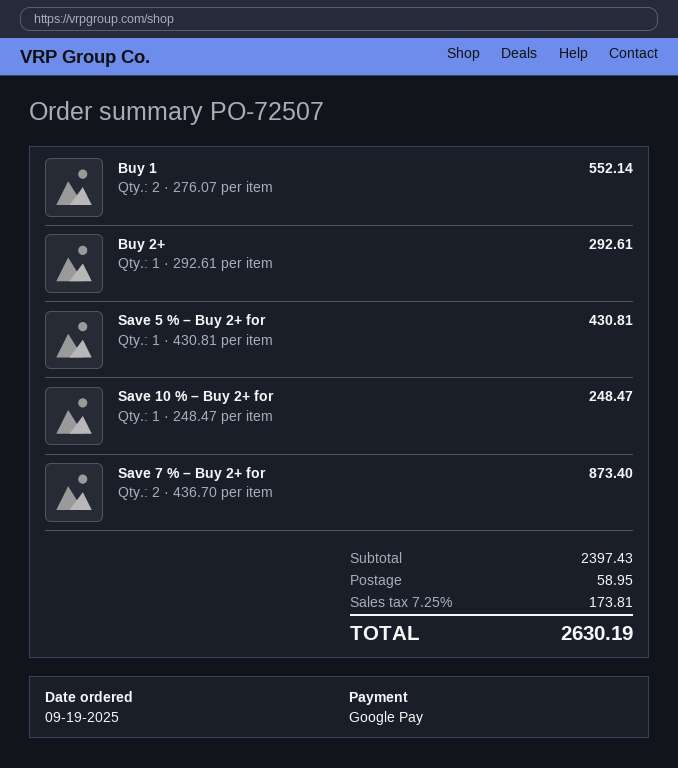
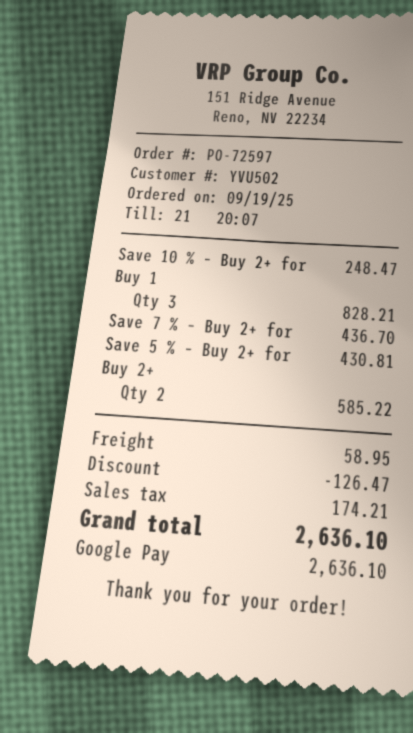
order number: PO-72507 -> PO-72597
Buy 1: 2 for 552.14 -> 3 for 828.21
Buy 2+: 1 for 292.61 -> 2 for 585.22
Save 7 % – Buy 2+ for: 2 for 873.40 -> 1 for 436.70
discount: none -> 126.47
tax: 173.81 -> 174.21
total: 2630.19 -> 2636.10

